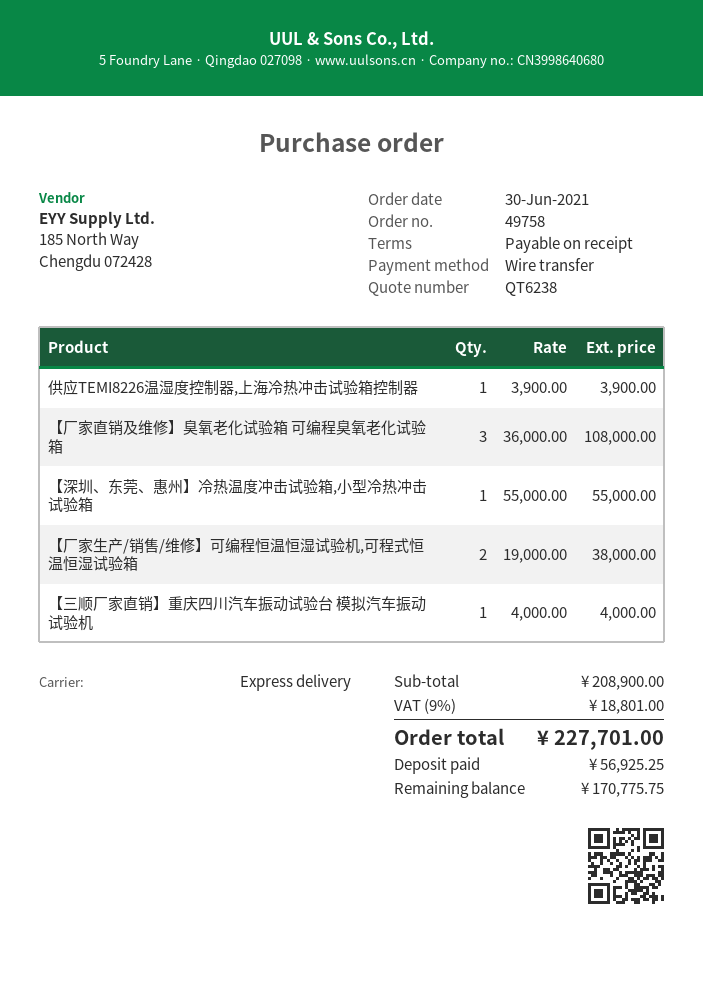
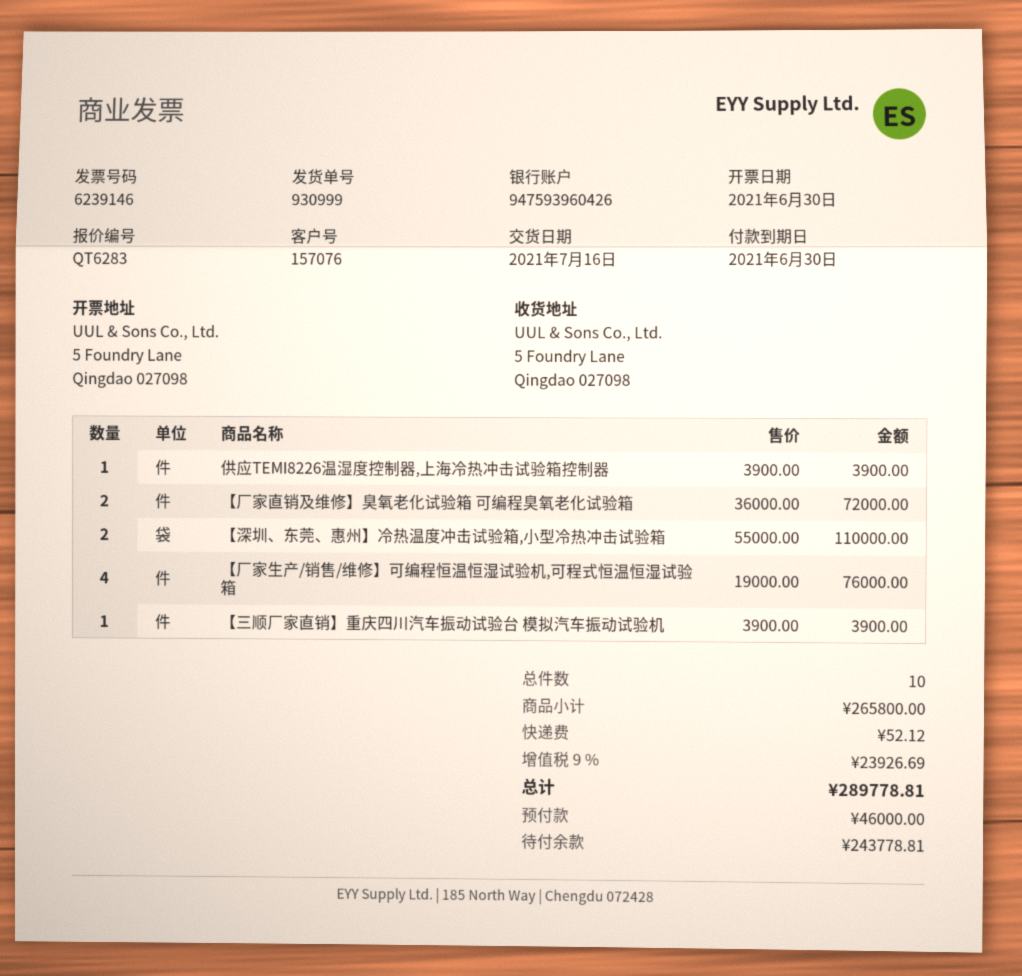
quote number: QT6238 -> QT6283
【厂家直销及维修】臭氧老化试验箱 可编程臭氧老化试验箱: 3 x 36000.00 = 108000.00 -> 2 x 36000.00 = 72000.00
【深圳、东莞、惠州】冷热温度冲击试验箱,小型冷热冲击试验箱: 1 x 55000.00 = 55000.00 -> 2 x 55000.00 = 110000.00
【厂家生产/销售/维修】可编程恒温恒湿试验机,可程式恒温恒湿试验箱: 2 x 19000.00 = 38000.00 -> 4 x 19000.00 = 76000.00
【三顺厂家直销】重庆四川汽车振动试验台 模拟汽车振动试验机: 1 x 4000.00 = 4000.00 -> 1 x 3900.00 = 3900.00
subtotal: 208900.00 -> 265800.00
shipping: none -> 52.12
tax: 9% = 18801.00 -> 9% = 23926.69
total: 227701.00 -> 289778.81
deposit: 56925.25 -> 46000.00
balance: 170775.75 -> 243778.81

